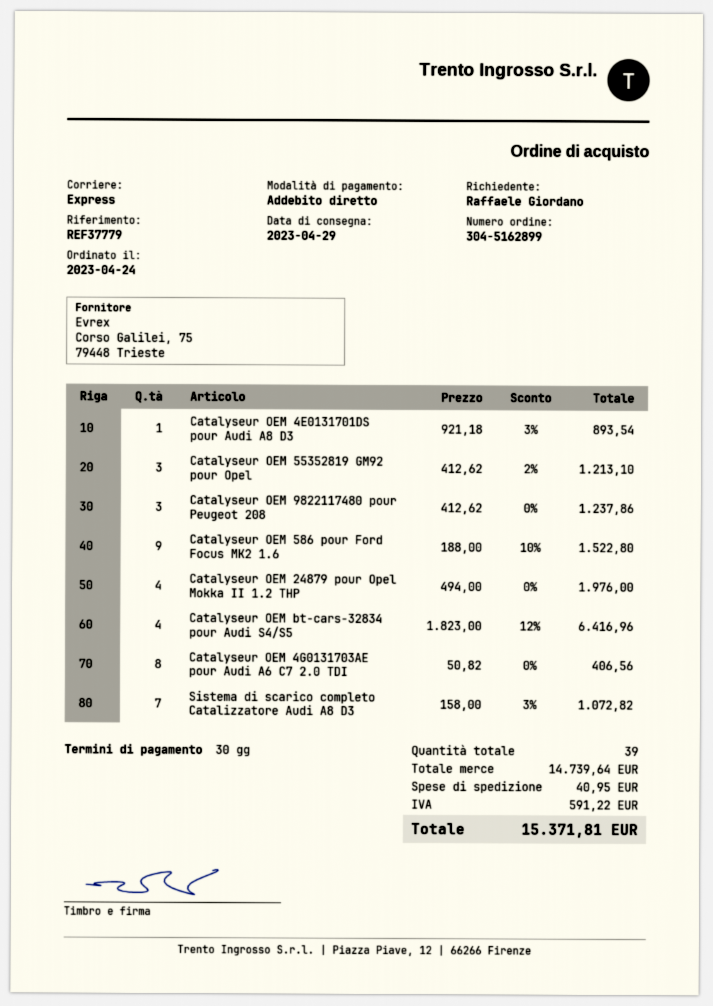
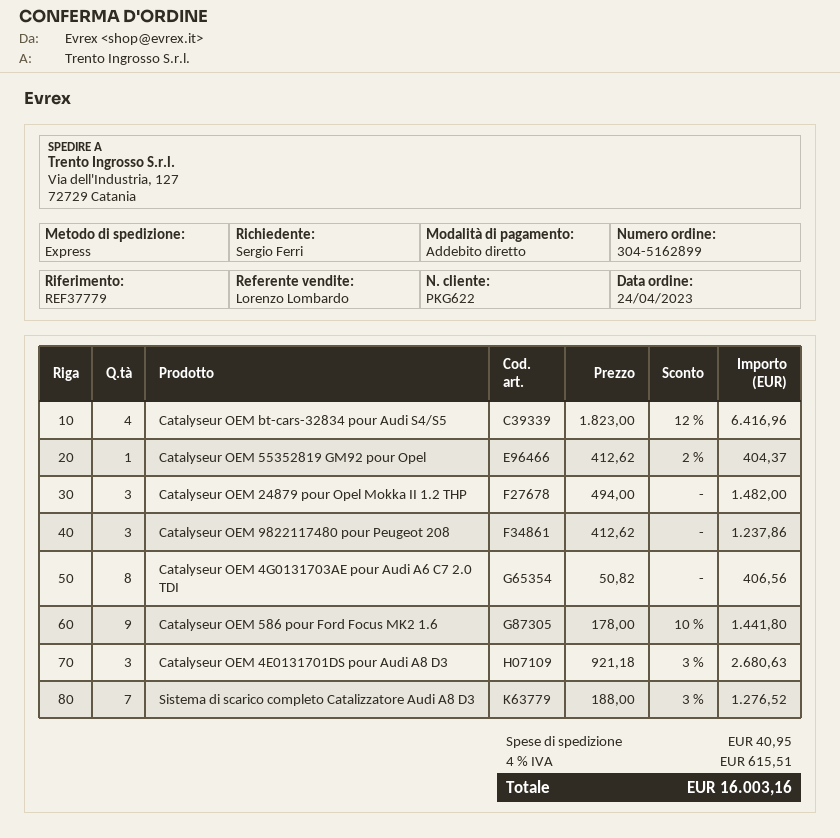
ordered by: Raffaele Giordano -> Sergio Ferri
Catalyseur OEM 4E0131701DS pour Audi A8 D3: 1 x 921.18 - 3% = 893.54 -> 3 x 921.18 - 3% = 2680.63
Catalyseur OEM 55352819 GM92 pour Opel: 3 x 412.62 - 2% = 1213.10 -> 1 x 412.62 - 2% = 404.37
Catalyseur OEM 586 pour Ford Focus MK2 1.6: 9 x 188.00 - 10% = 1522.80 -> 9 x 178.00 - 10% = 1441.80
Catalyseur OEM 24879 pour Opel Mokka II 1.2 THP: 4 x 494.00 = 1976.00 -> 3 x 494.00 = 1482.00
Sistema di scarico completo Catalizzatore Audi A8 D3: 7 x 158.00 - 3% = 1072.82 -> 7 x 188.00 - 3% = 1276.52
tax: 591.22 -> 615.51
total: 15371.81 -> 16003.16

